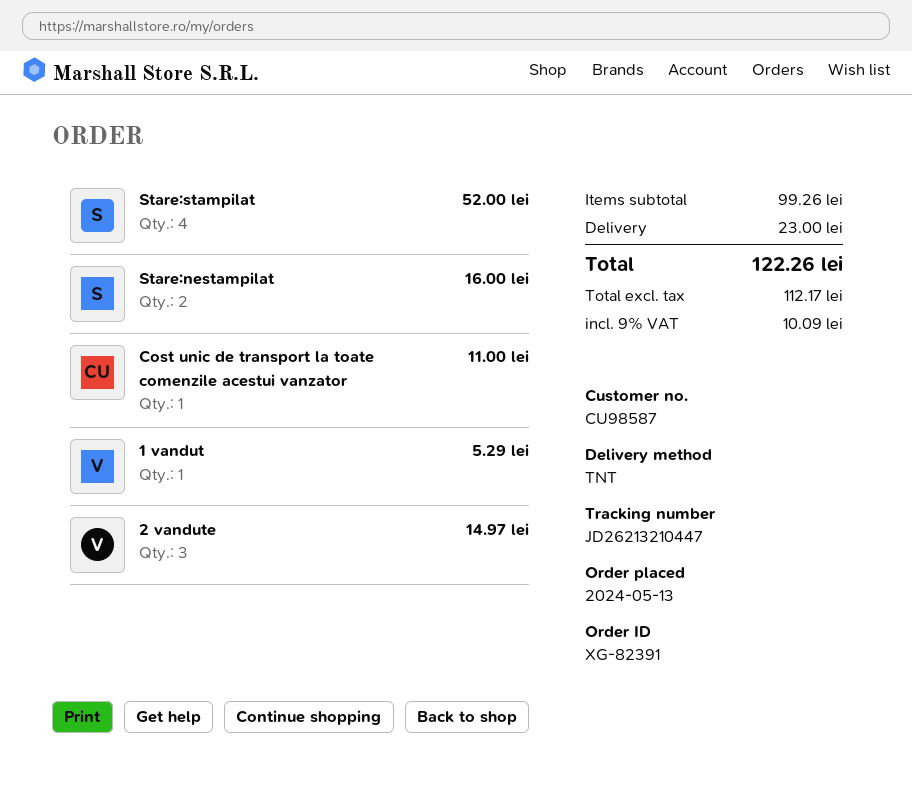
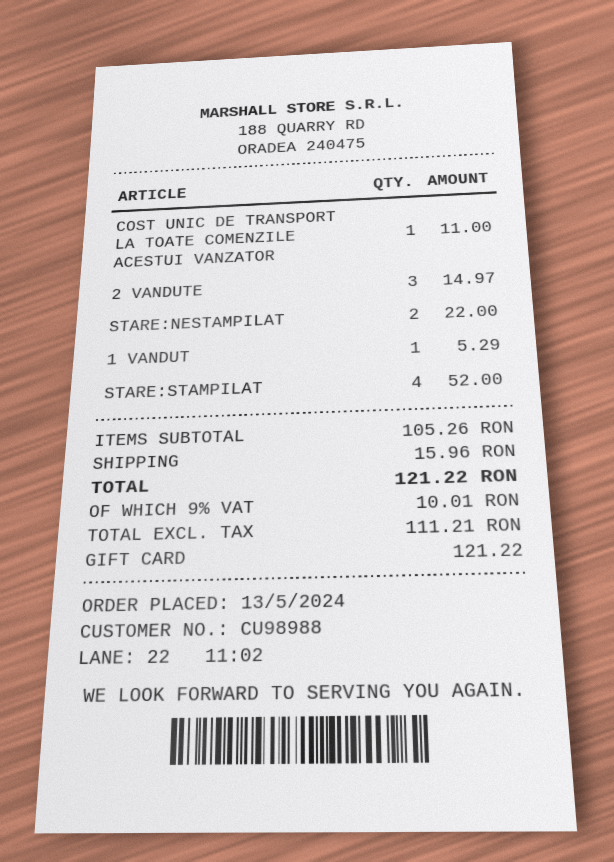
customer number: CU98587 -> CU98988
Stare:nestampilat: 2 for 16.00 -> 2 for 22.00
subtotal: 99.26 -> 105.26
shipping: 23.00 -> 15.96
net: 112.17 -> 111.21
tax: 9% = 10.09 -> 9% = 10.01
total: 122.26 -> 121.22

